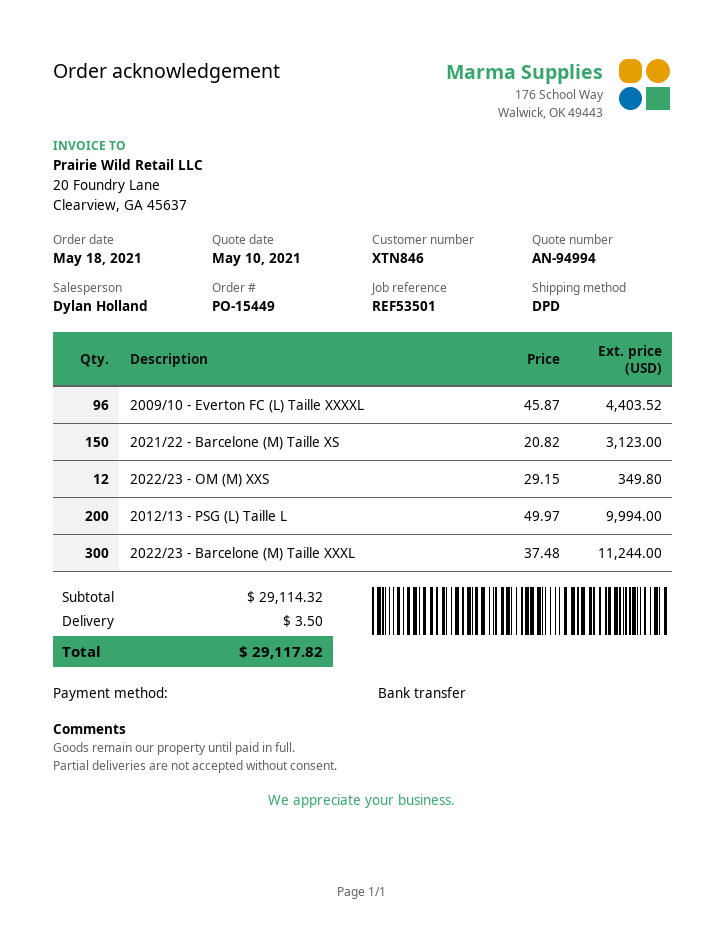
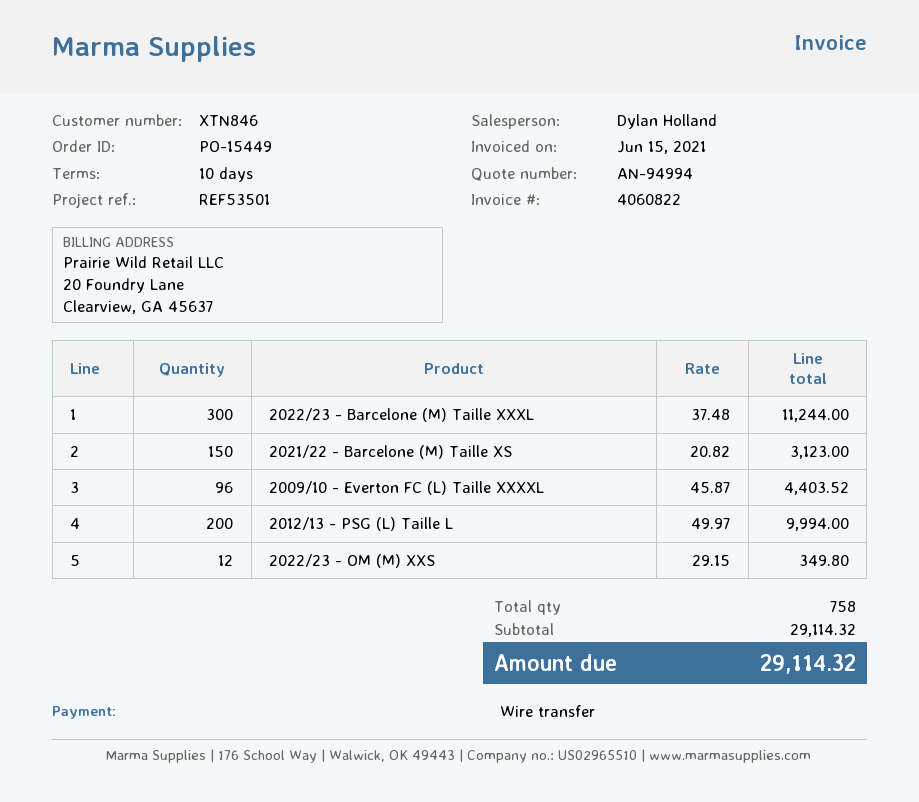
shipping: 3.50 -> none
total: 29117.82 -> 29114.32

